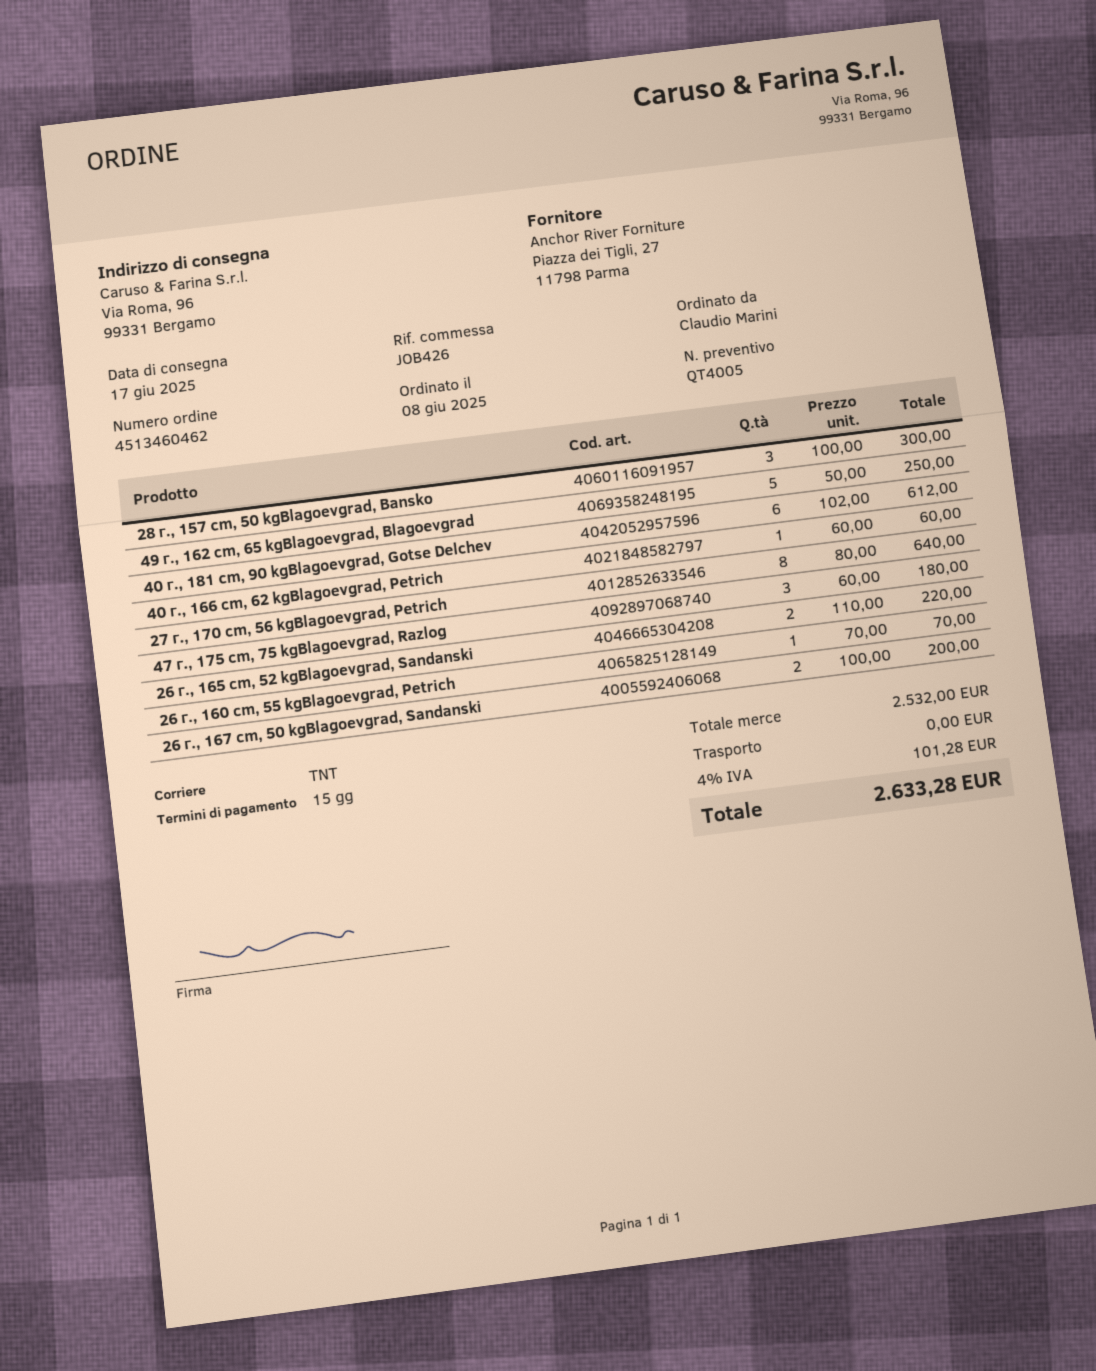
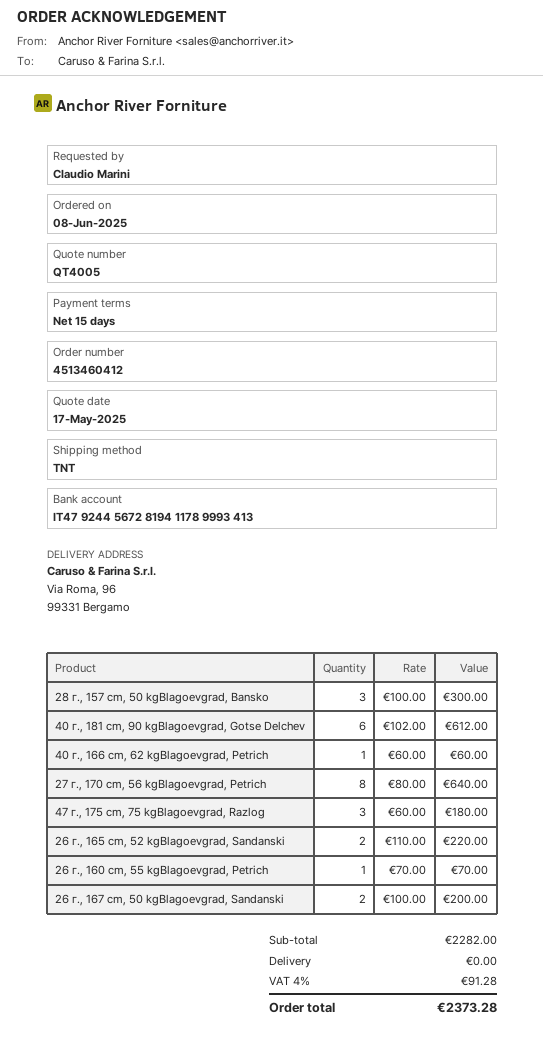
order number: 4513460462 -> 4513460412
49 г., 162 cm, 65 kgBlagoevgrad, Blagoevgrad: 5 x 50.00 = 250.00 -> none
subtotal: 2532.00 -> 2282.00
tax: 4% = 101.28 -> 4% = 91.28
total: 2633.28 -> 2373.28

